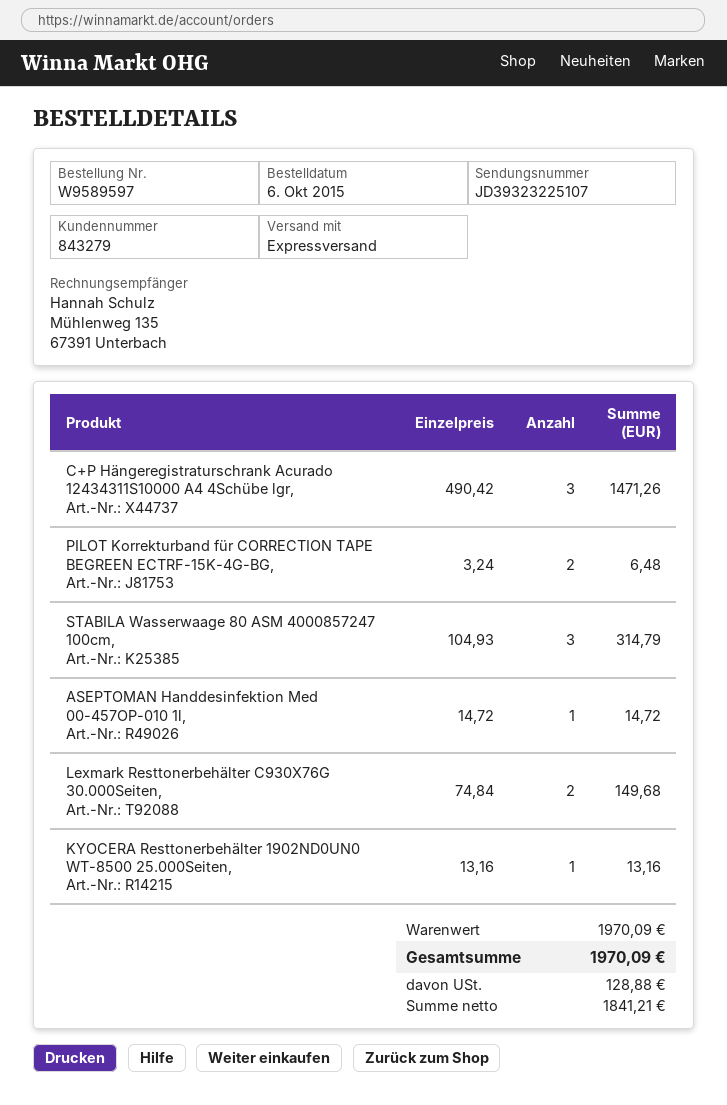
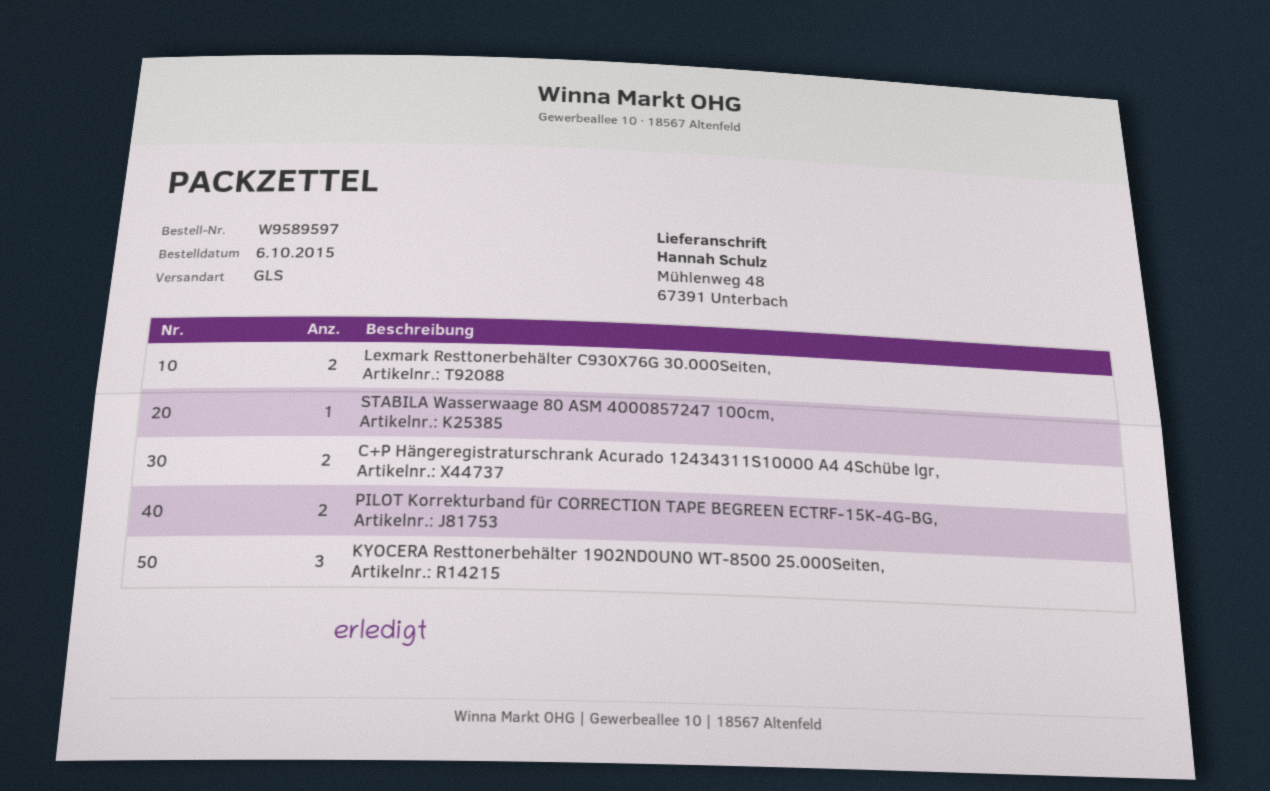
shipping method: express -> GLS
C+P Hängeregistraturschrank Acurado 12434311S10000 A4 4Schübe lgr,: 3 -> 2
STABILA Wasserwaage 80 ASM 4000857247 100cm,: 3 -> 1
ASEPTOMAN Handdesinfektion Med 00-457OP-010 1l,: 1 -> none
KYOCERA Resttonerbehälter 1902ND0UN0 WT-8500 25.000Seiten,: 1 -> 3

